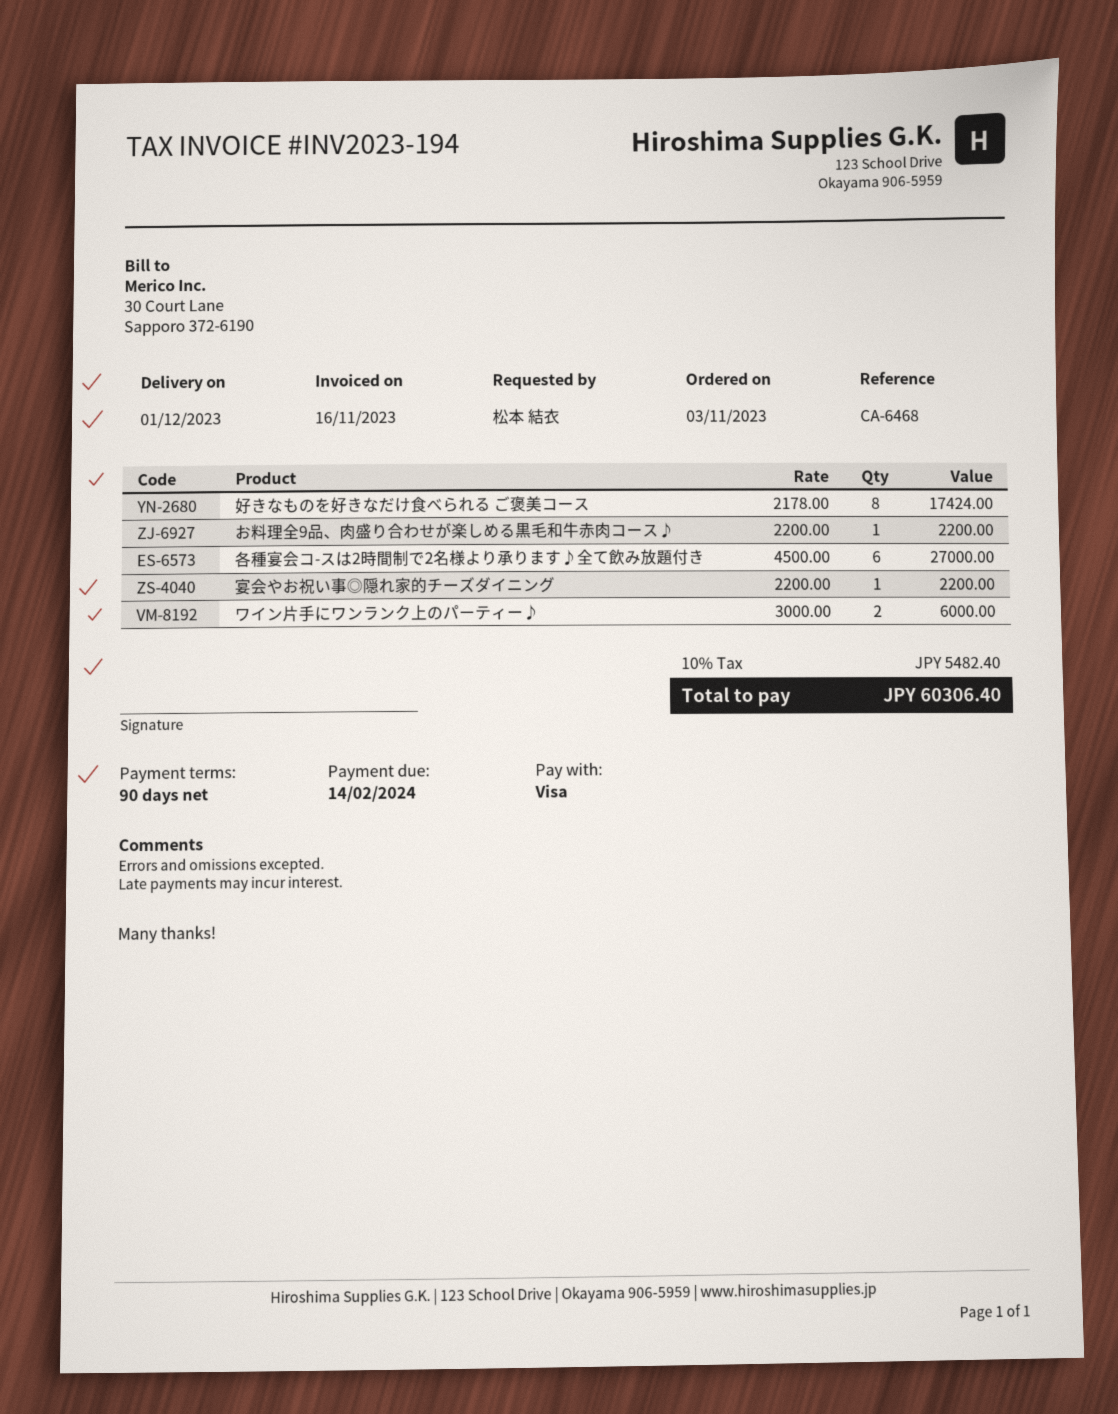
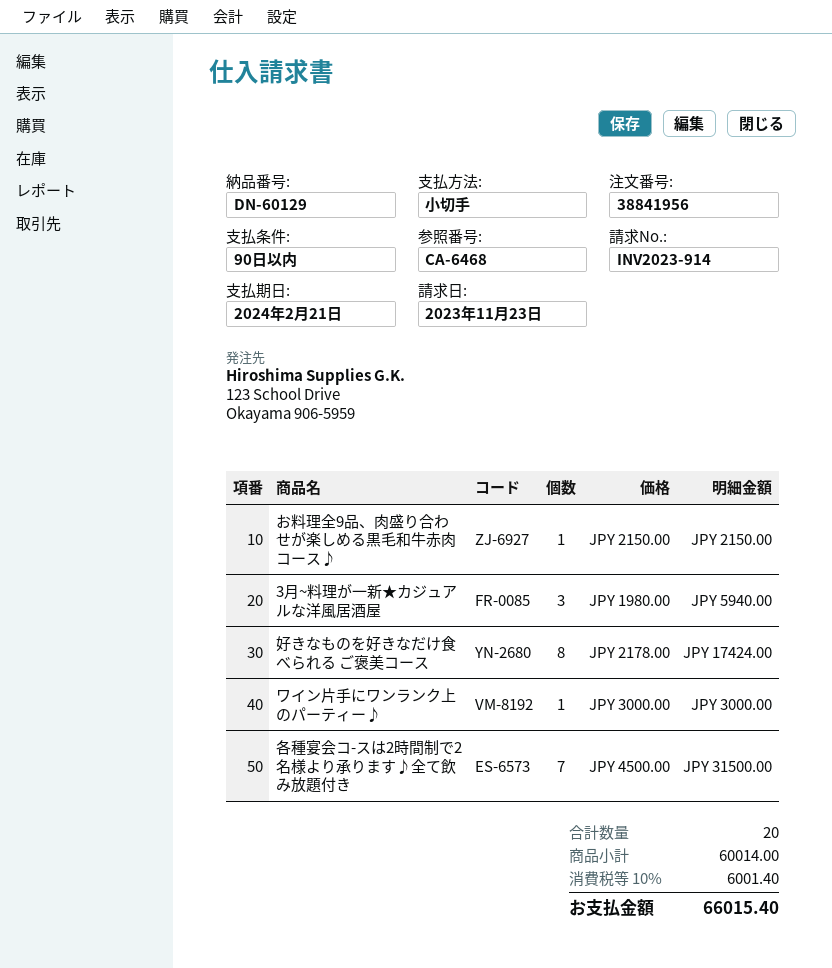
invoice number: INV2023-194 -> INV2023-914
invoice date: 2023-11-16 -> 2023-11-23
due date: 2024-02-14 -> 2024-02-21
payment method: Visa -> cheque
お料理全9品、肉盛り合わせが楽しめる黒毛和牛赤肉コース♪: 1 x 2200.00 = 2200.00 -> 1 x 2150.00 = 2150.00
各種宴会コ-スは2時間制で2名様より承ります♪全て飲み放題付き: 6 x 4500.00 = 27000.00 -> 7 x 4500.00 = 31500.00
宴会やお祝い事◎隠れ家的チーズダイニング: 1 x 2200.00 = 2200.00 -> none
ワイン片手にワンランク上のパーティー♪: 2 x 3000.00 = 6000.00 -> 1 x 3000.00 = 3000.00
3月~料理が一新★カジュアルな洋風居酒屋: none -> 3 x 1980.00 = 5940.00
tax: 10% = 5482.40 -> 10% = 6001.40
total: 60306.40 -> 66015.40

